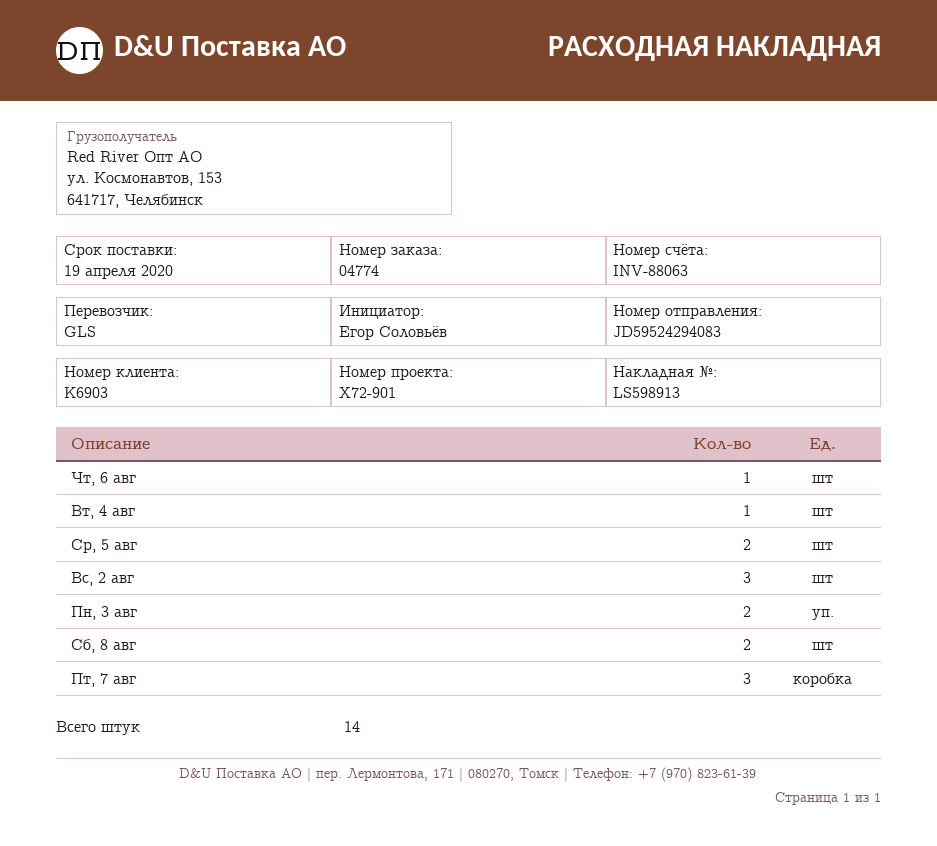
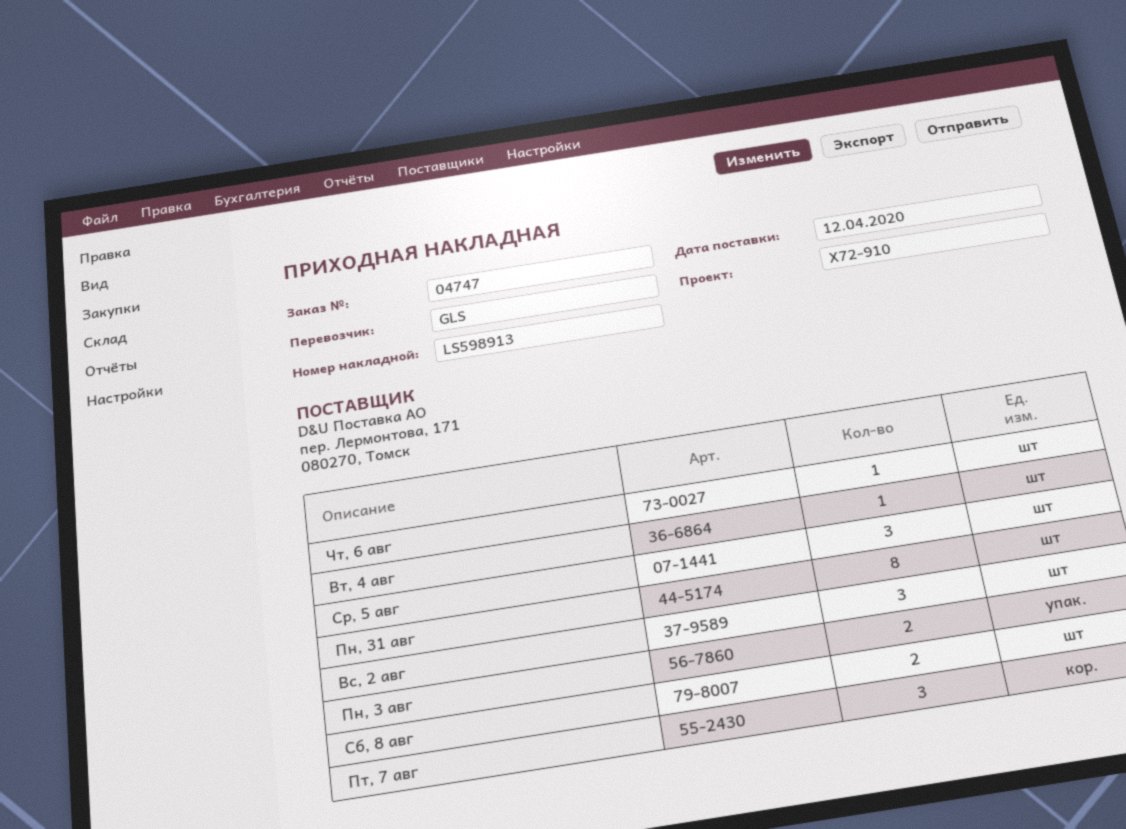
order number: 04774 -> 04747
delivery date: 2020-04-19 -> 2020-04-12
reference: X72-901 -> X72-910
Ср, 5 авг: 2 -> 3
Пн, 31 авг: none -> 8

